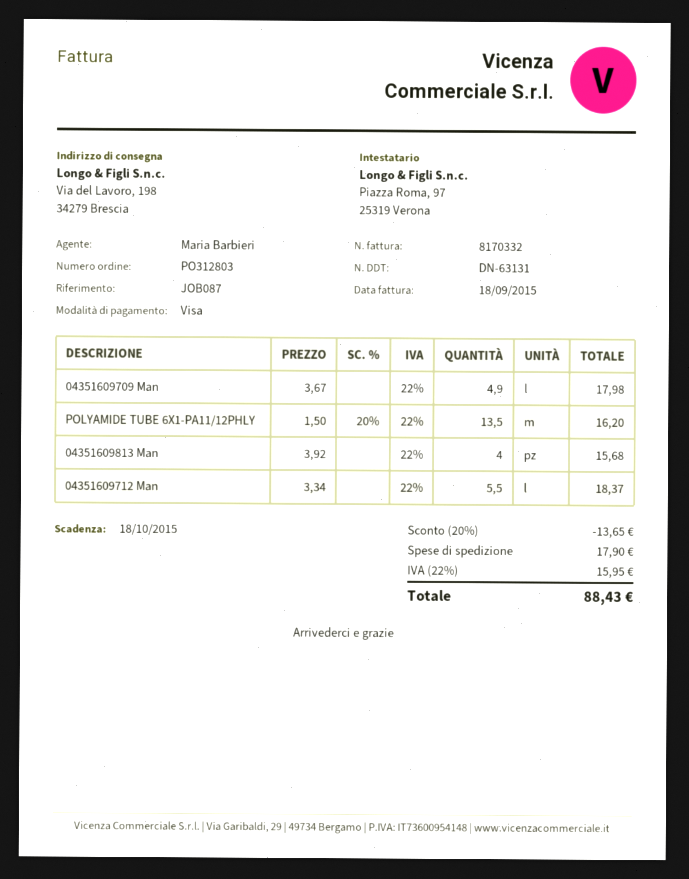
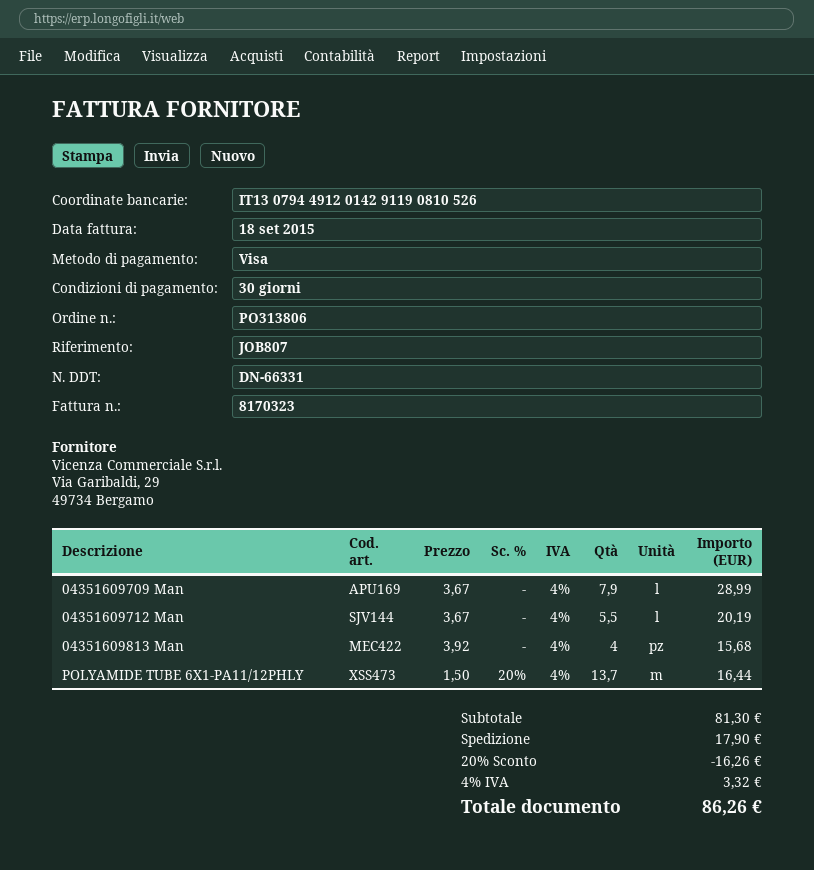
order number: PO312803 -> PO313806
delivery note number: DN-63131 -> DN-66331
invoice number: 8170332 -> 8170323
reference: JOB087 -> JOB807
04351609709 Man: 4.9 x 3.67 = 17.98 -> 7.9 x 3.67 = 28.99
POLYAMIDE TUBE 6X1-PA11/12PHLY: 13.5 x 1.50 - 20% = 16.20 -> 13.7 x 1.50 - 20% = 16.44
04351609712 Man: 5.5 x 3.34 = 18.37 -> 5.5 x 3.67 = 20.19
discount: 20% = 13.65 -> 20% = 16.26
tax: 22% = 15.95 -> 4% = 3.32
total: 88.43 -> 86.26

